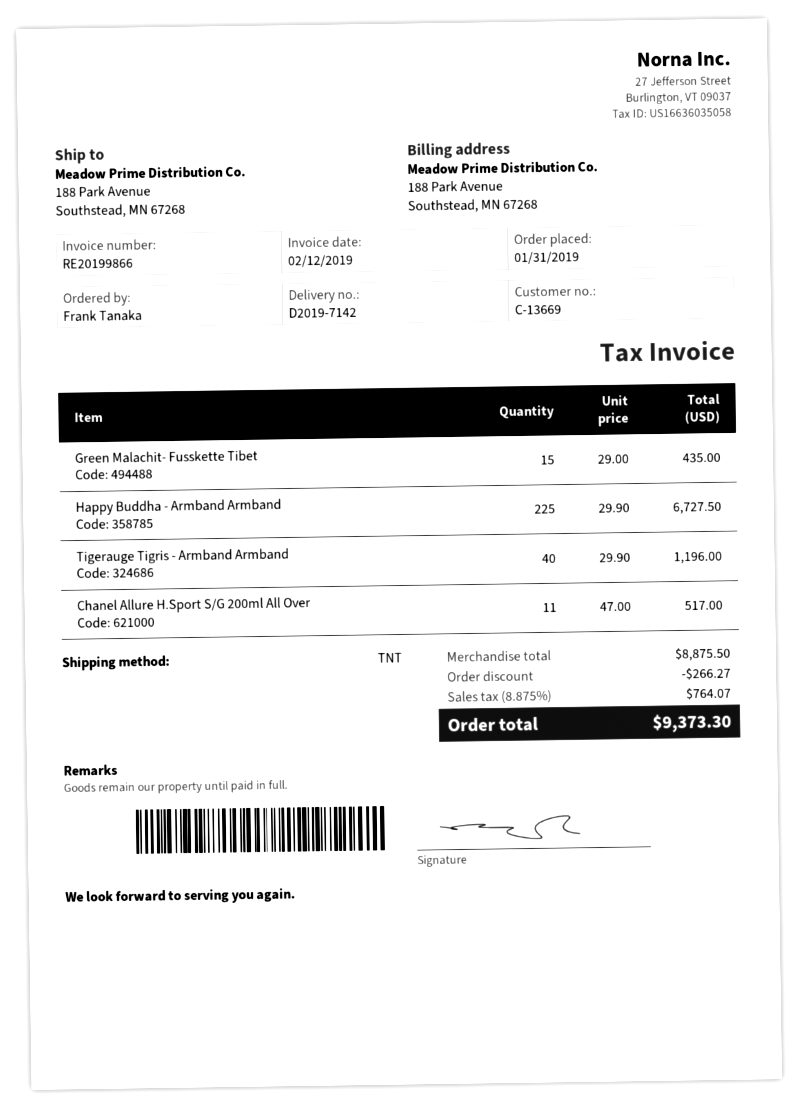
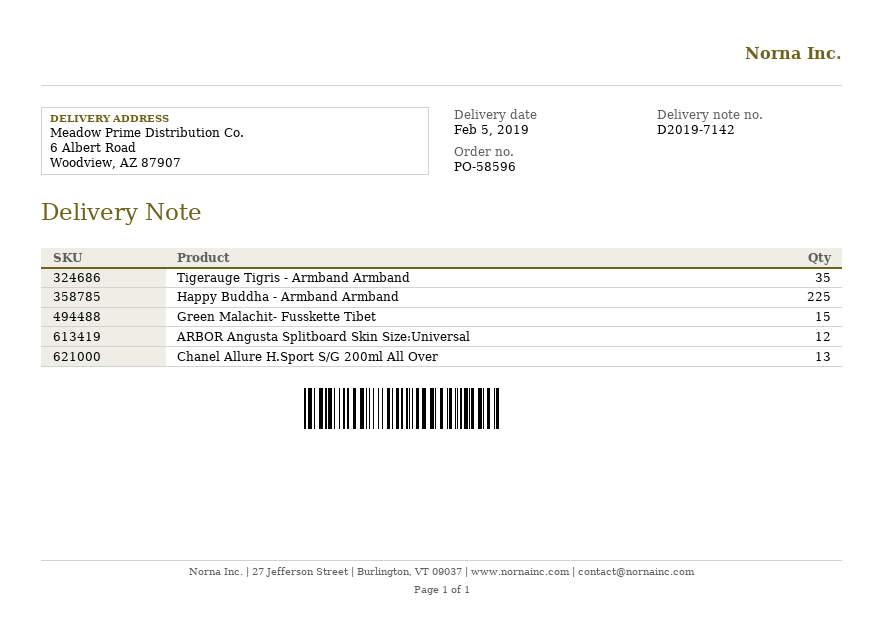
ship to: 188 Park Avenue, Southstead, MN 67268 -> 6 Albert Road, Woodview, AZ 87907
Tigerauge Tigris - Armband Armband: 40 -> 35
Chanel Allure H.Sport S/G 200ml All Over: 11 -> 13
ARBOR Angusta Splitboard Skin Size:Universal: none -> 12

